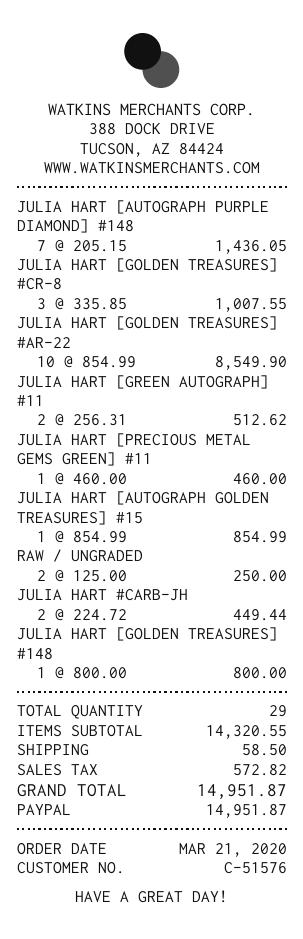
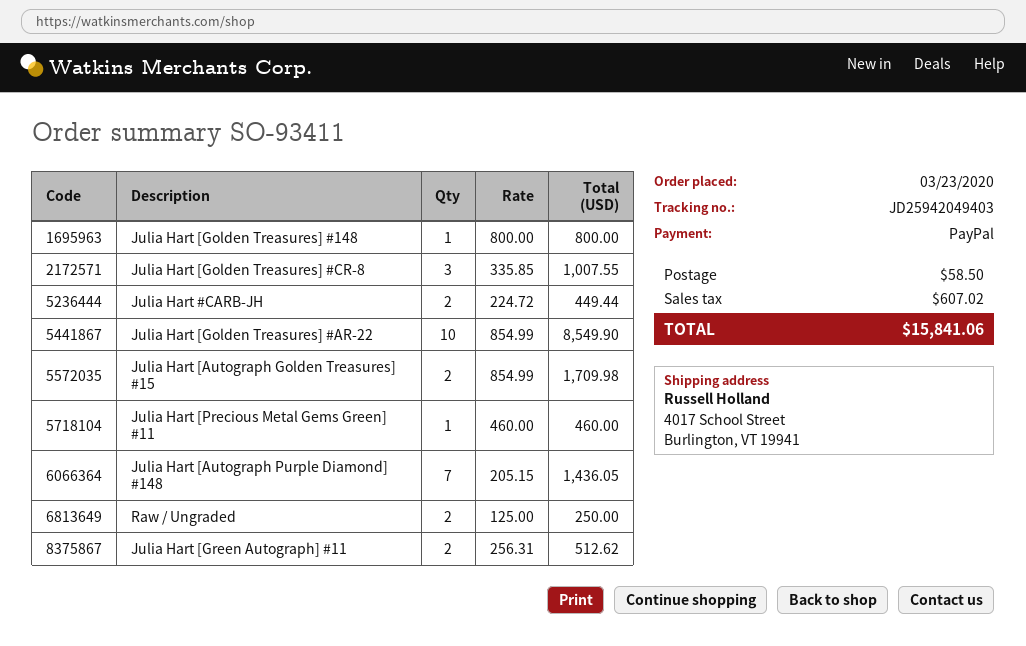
order date: 2020-03-21 -> 2020-03-23
JULIA HART [AUTOGRAPH GOLDEN TREASURES] #15: 1 x 854.99 = 854.99 -> 2 x 854.99 = 1709.98
tax: 572.82 -> 607.02
total: 14951.87 -> 15841.06

